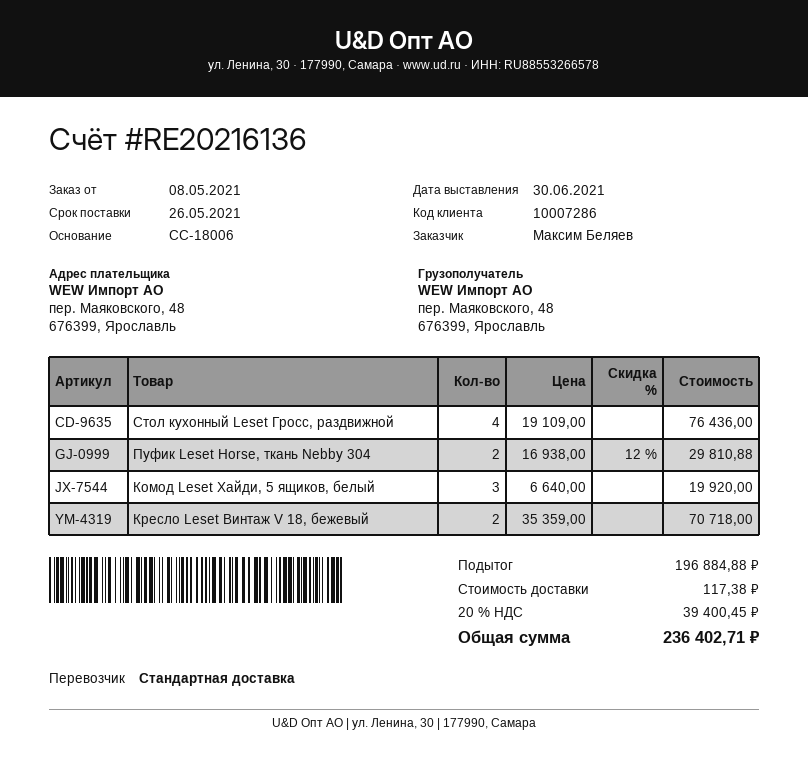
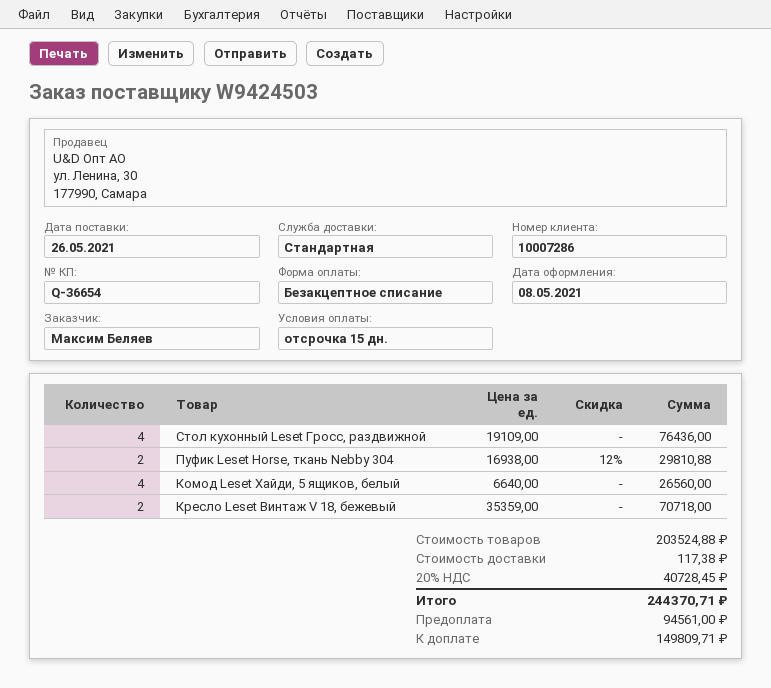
Комод Leset Хайди, 5 ящиков, белый: 3 x 6640.00 = 19920.00 -> 4 x 6640.00 = 26560.00
subtotal: 196884.88 -> 203524.88
tax: 20% = 39400.45 -> 20% = 40728.45
total: 236402.71 -> 244370.71

